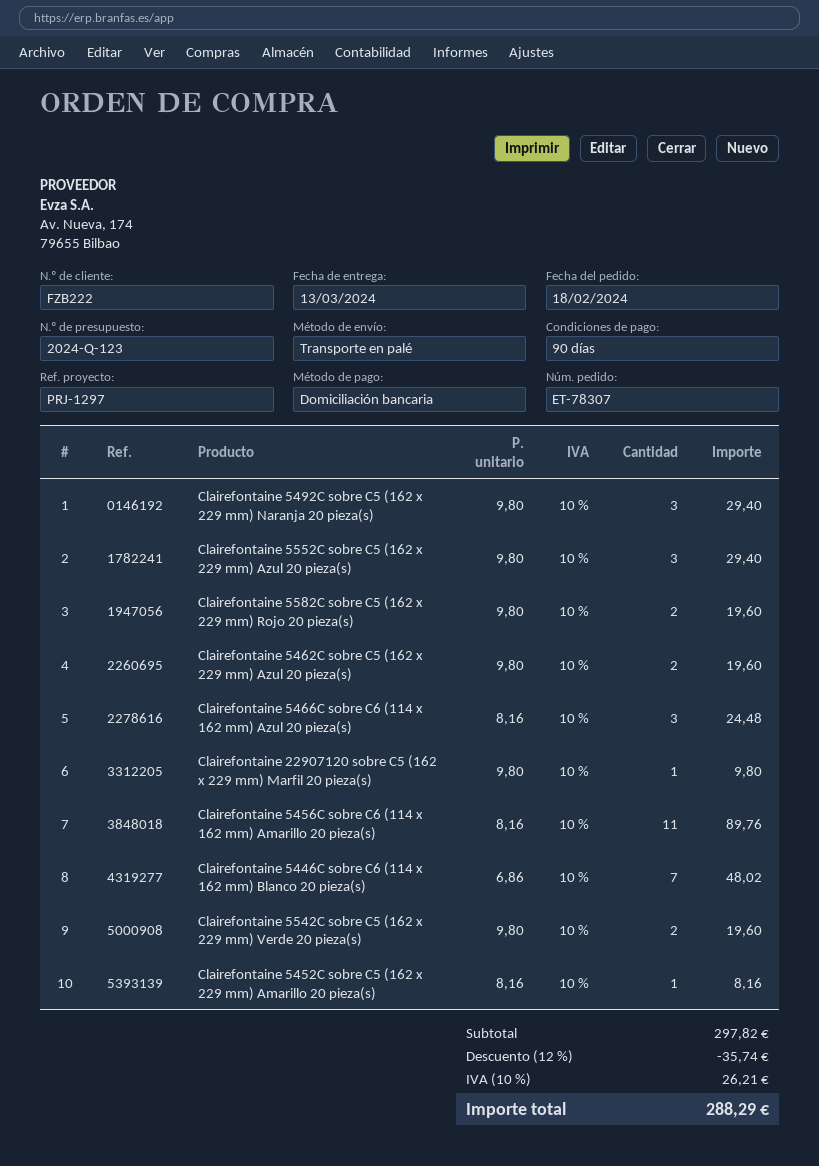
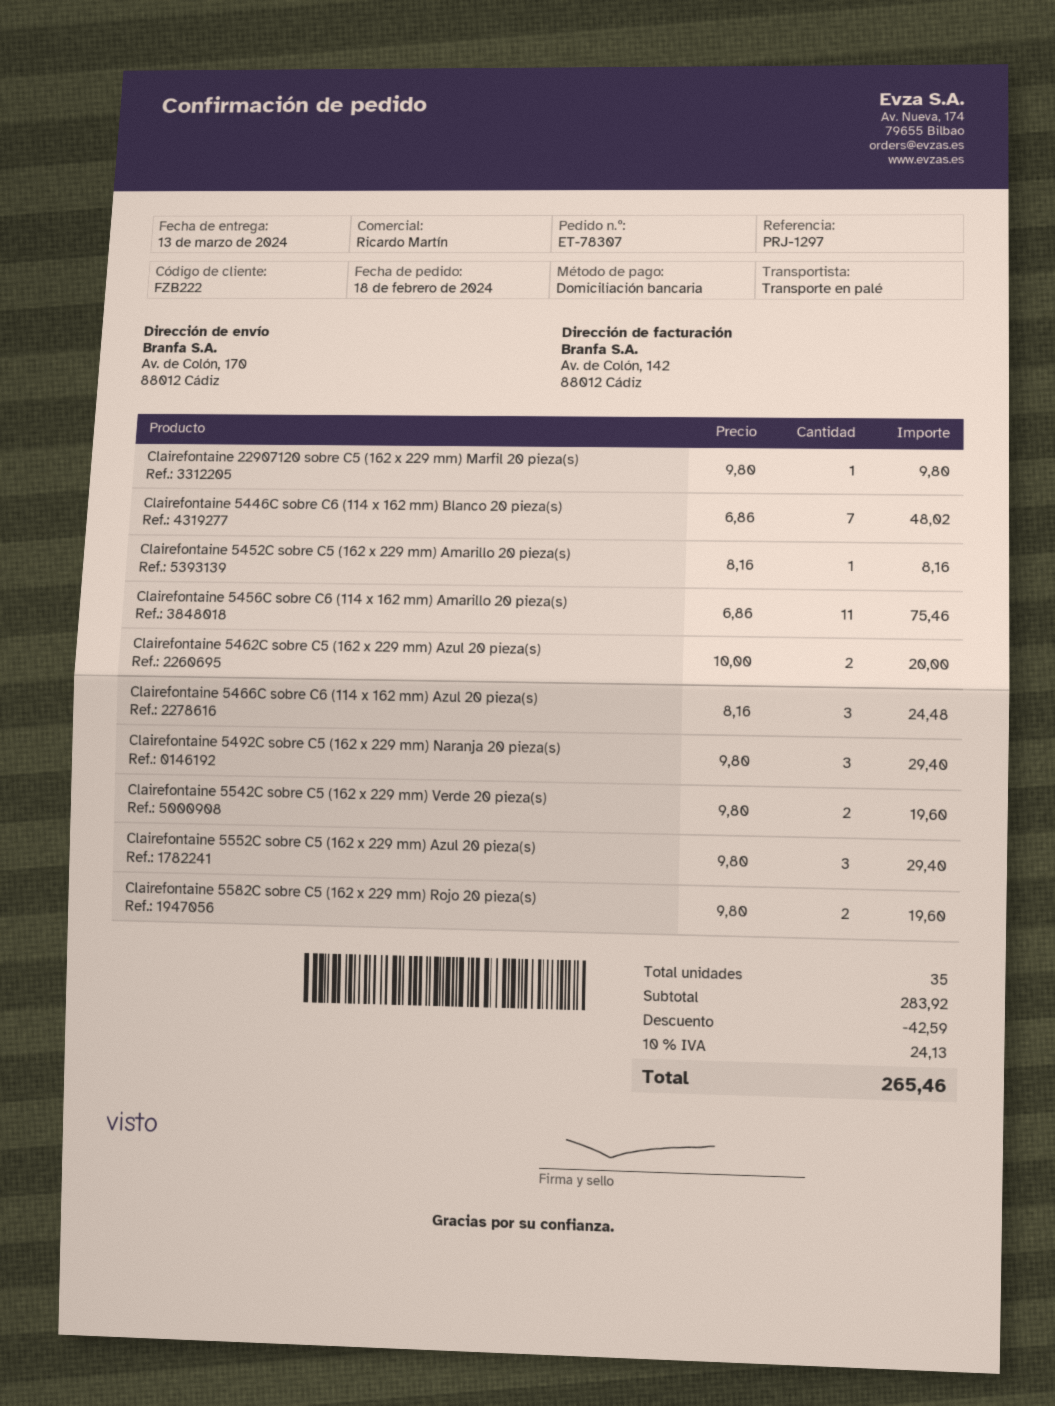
Clairefontaine 5462C sobre C5 (162 x 229 mm) Azul 20 pieza(s): 2 x 9.80 = 19.60 -> 2 x 10.00 = 20.00
Clairefontaine 5456C sobre C6 (114 x 162 mm) Amarillo 20 pieza(s): 11 x 8.16 = 89.76 -> 11 x 6.86 = 75.46
subtotal: 297.82 -> 283.92
discount: 35.74 -> 42.59
tax: 10% = 26.21 -> 10% = 24.13
total: 288.29 -> 265.46

